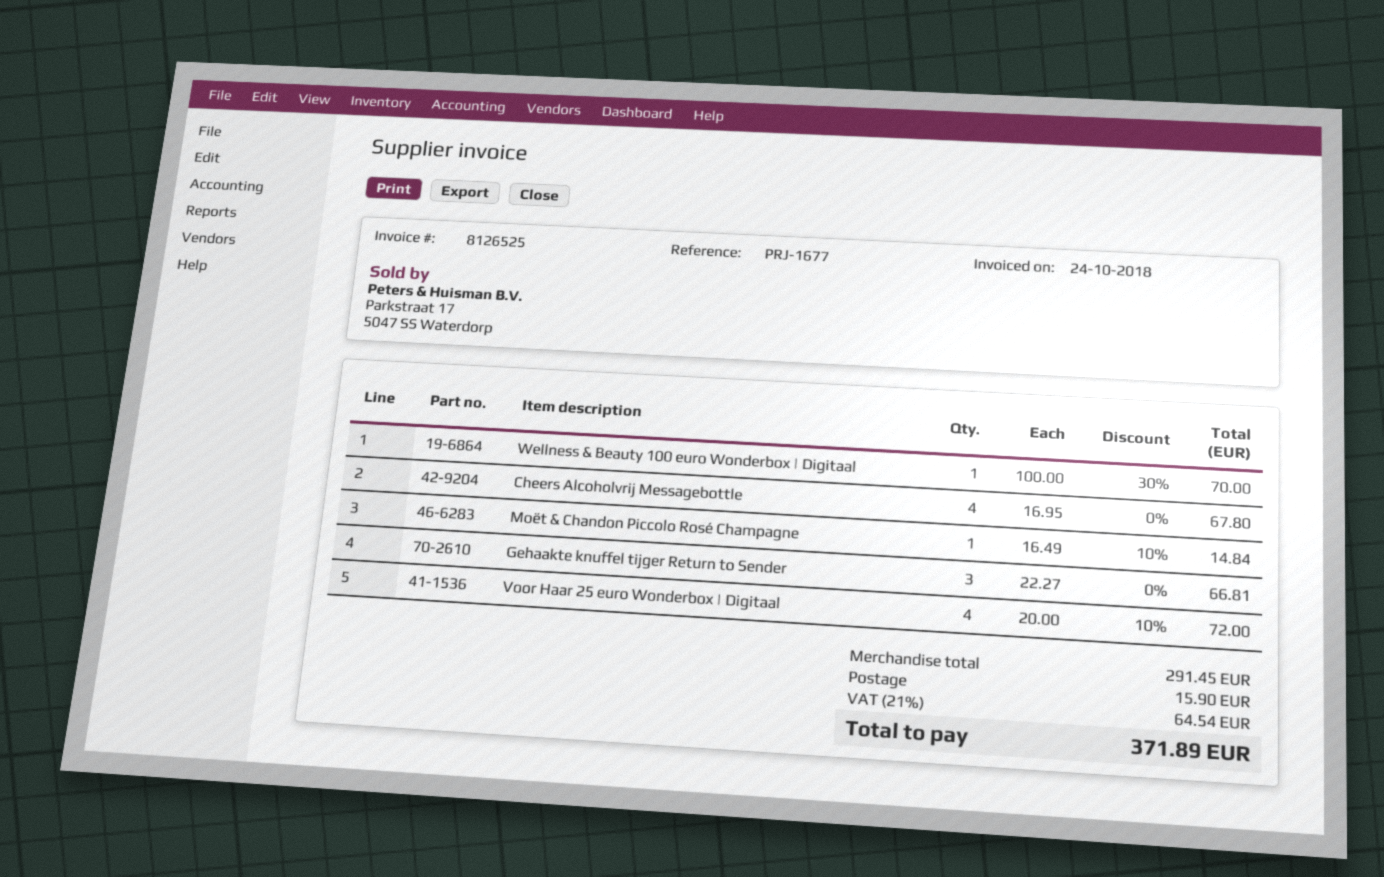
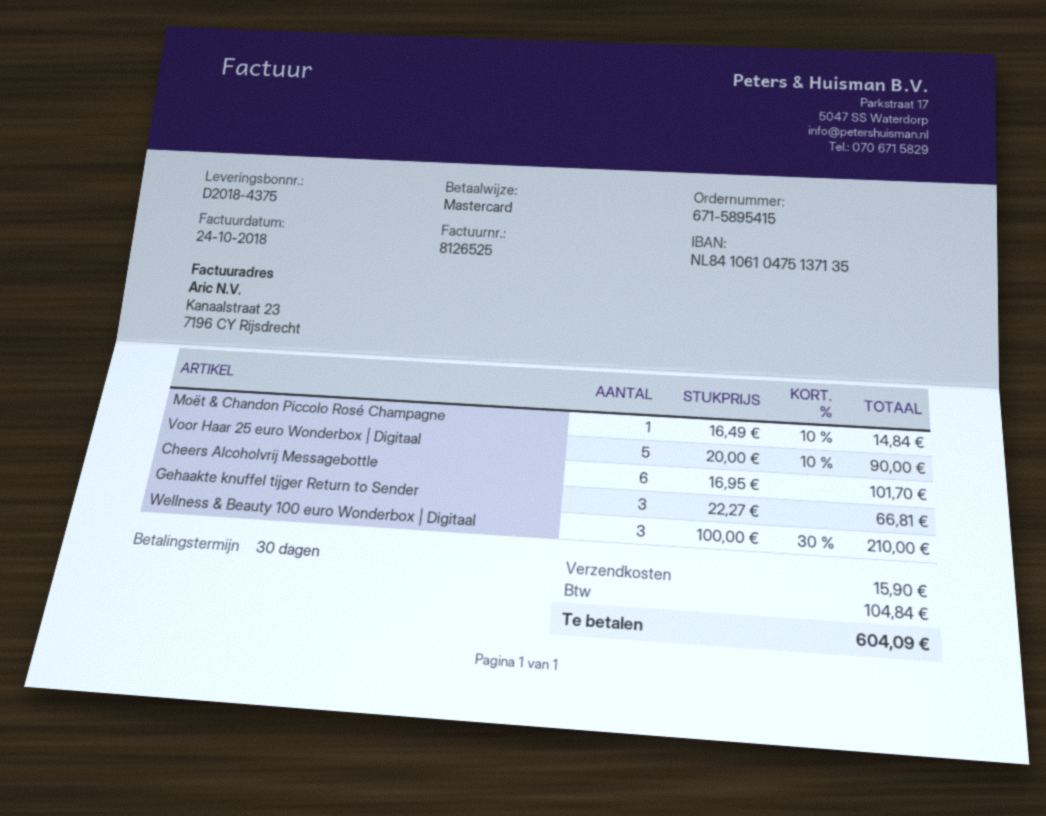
Wellness & Beauty 100 euro Wonderbox | Digitaal: 1 x 100.00 - 30% = 70.00 -> 3 x 100.00 - 30% = 210.00
Cheers Alcoholvrij Messagebottle: 4 x 16.95 = 67.80 -> 6 x 16.95 = 101.70
Voor Haar 25 euro Wonderbox | Digitaal: 4 x 20.00 - 10% = 72.00 -> 5 x 20.00 - 10% = 90.00
tax: 64.54 -> 104.84
total: 371.89 -> 604.09

